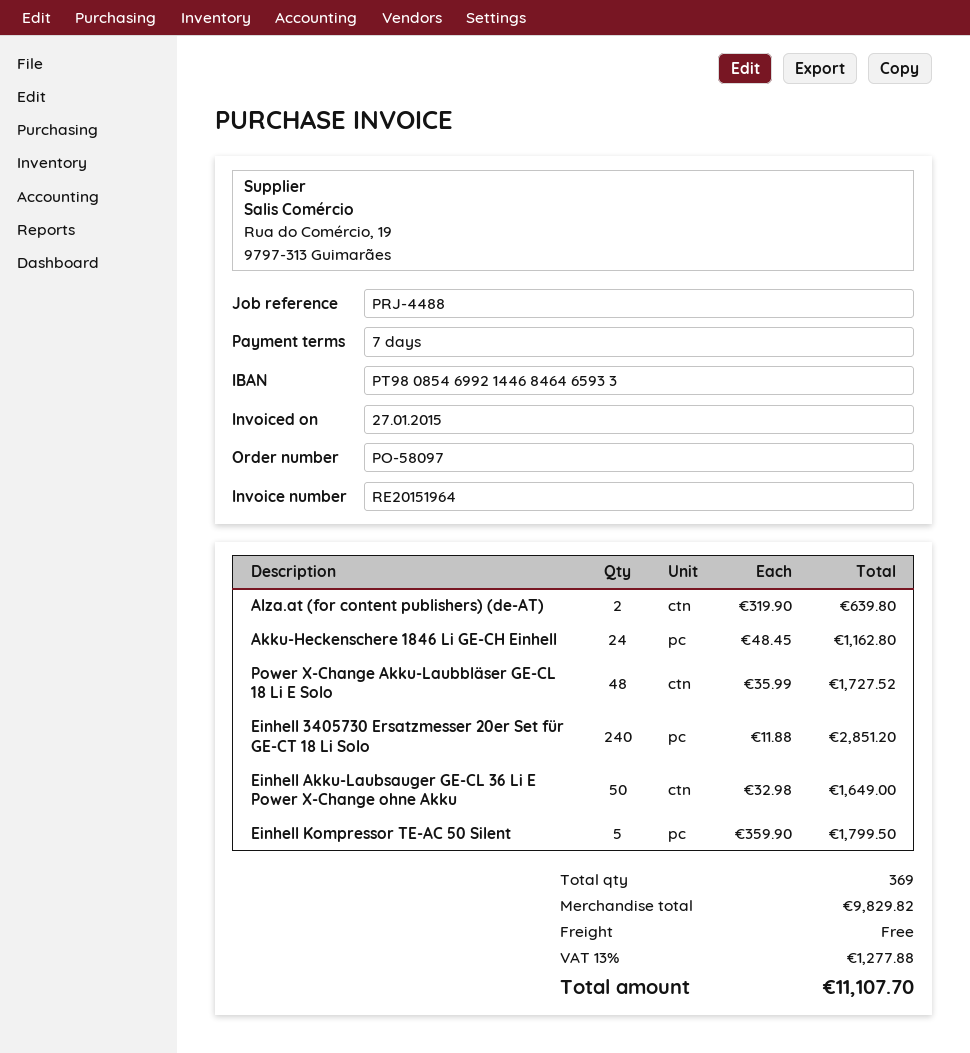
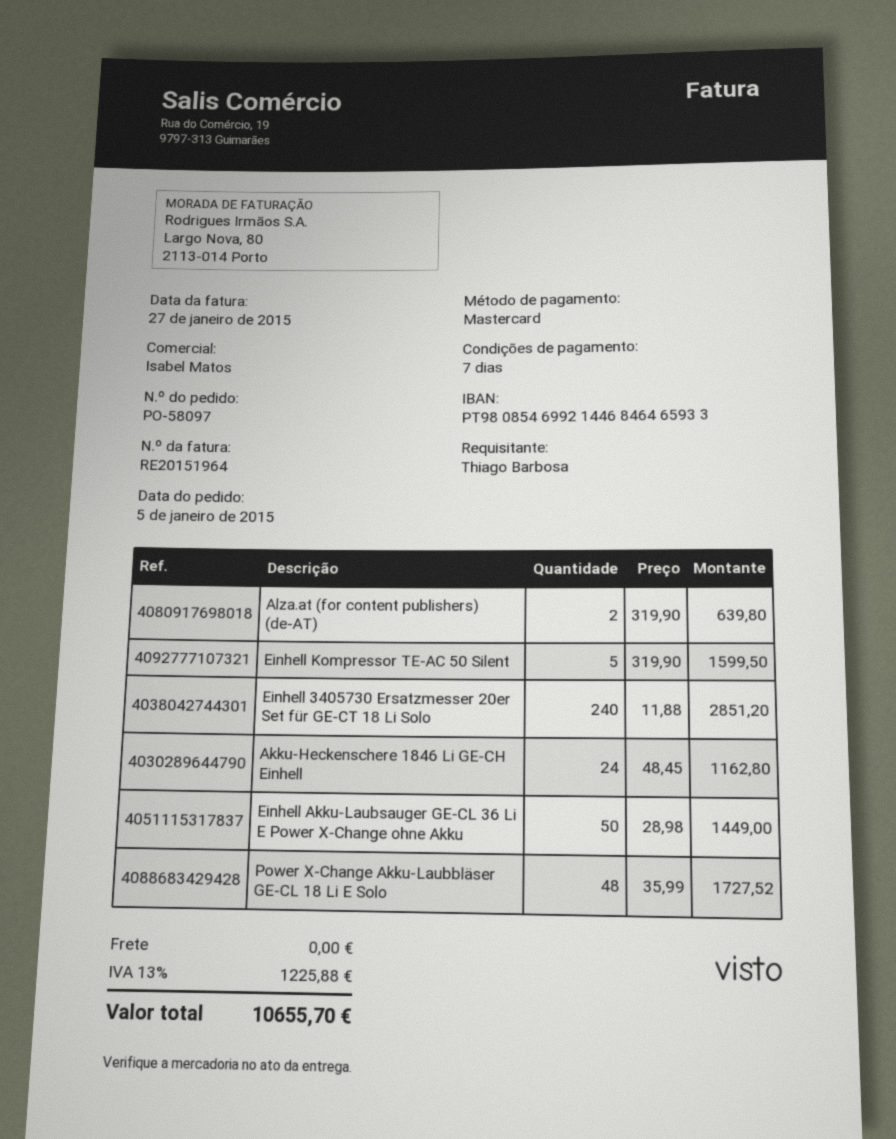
Einhell Akku-Laubsauger GE-CL 36 Li E Power X-Change ohne Akku: 50 x 32.98 = 1649.00 -> 50 x 28.98 = 1449.00
Einhell Kompressor TE-AC 50 Silent: 5 x 359.90 = 1799.50 -> 5 x 319.90 = 1599.50
tax: 13% = 1277.88 -> 13% = 1225.88
total: 11107.70 -> 10655.70

